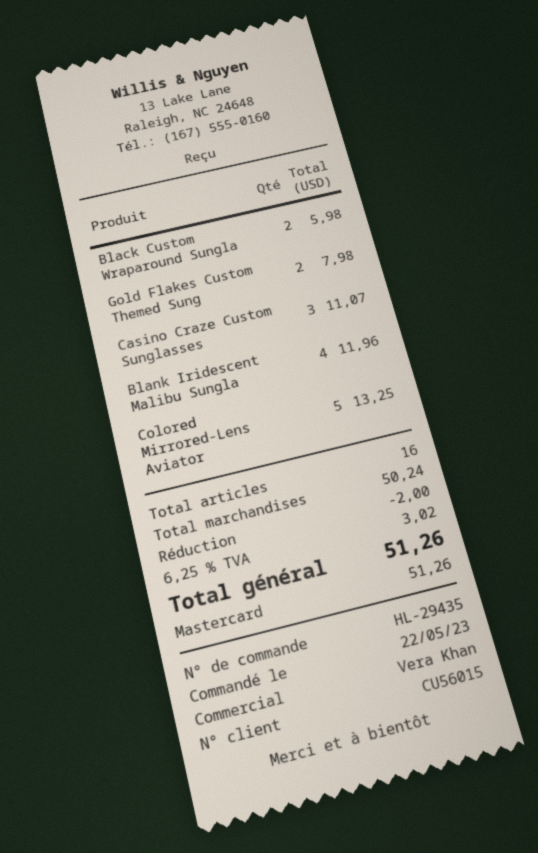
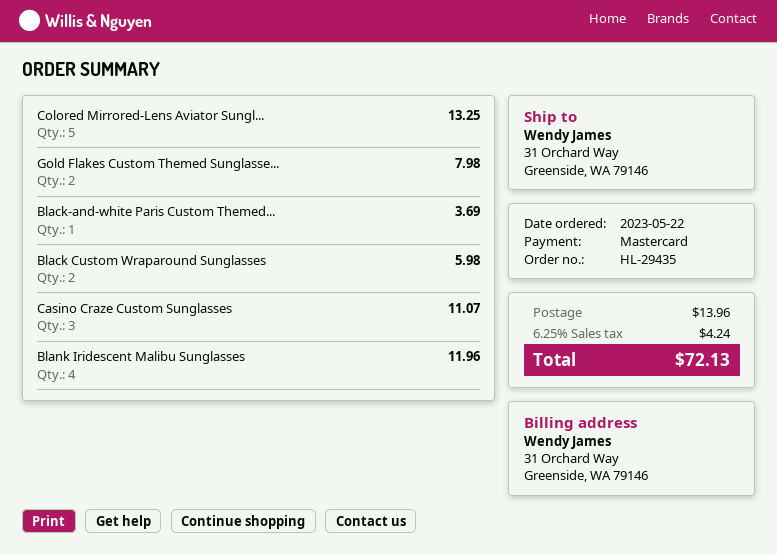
Black-and-white Paris Custom Themed...: none -> 1 for 3.69
discount: 2.00 -> none
shipping: none -> 13.96
tax: 6.25% = 3.02 -> 6.25% = 4.24
total: 51.26 -> 72.13

